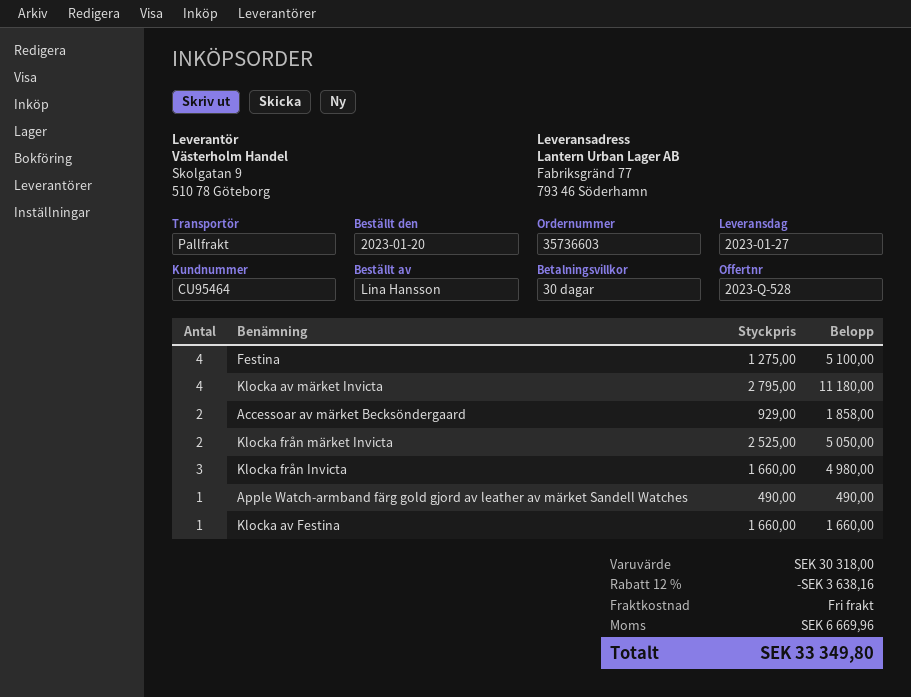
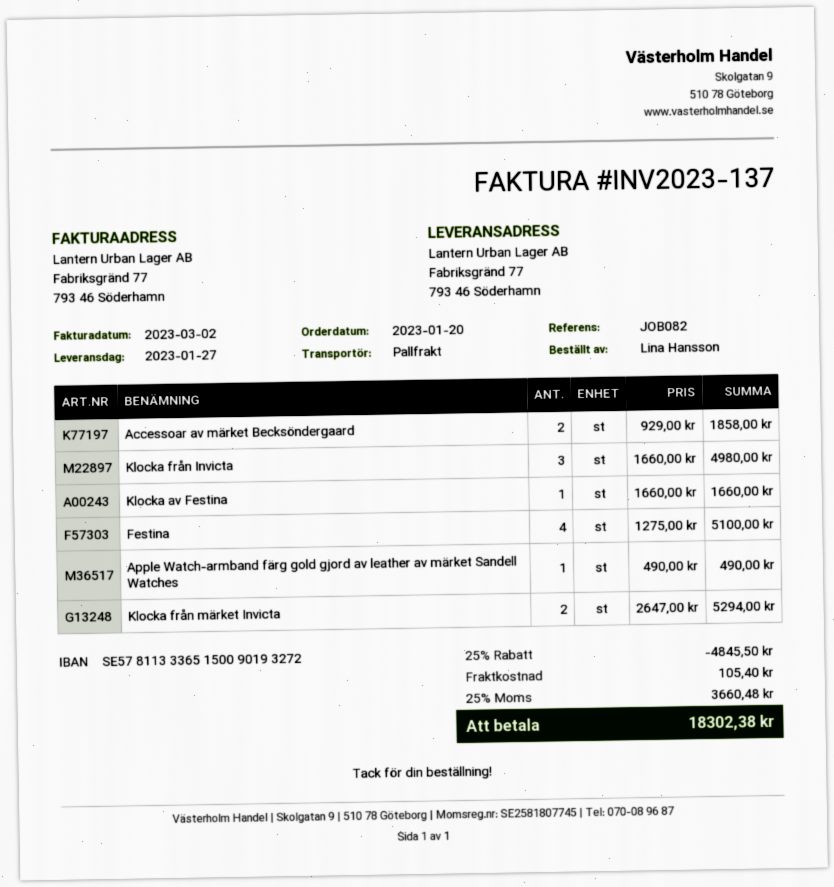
Klocka av märket Invicta: 4 x 2795.00 = 11180.00 -> none
Klocka från märket Invicta: 2 x 2525.00 = 5050.00 -> 2 x 2647.00 = 5294.00
discount: 12% = 3638.16 -> 25% = 4845.50
shipping: 0.00 -> 105.40
tax: 6669.96 -> 3660.48
total: 33349.80 -> 18302.38

